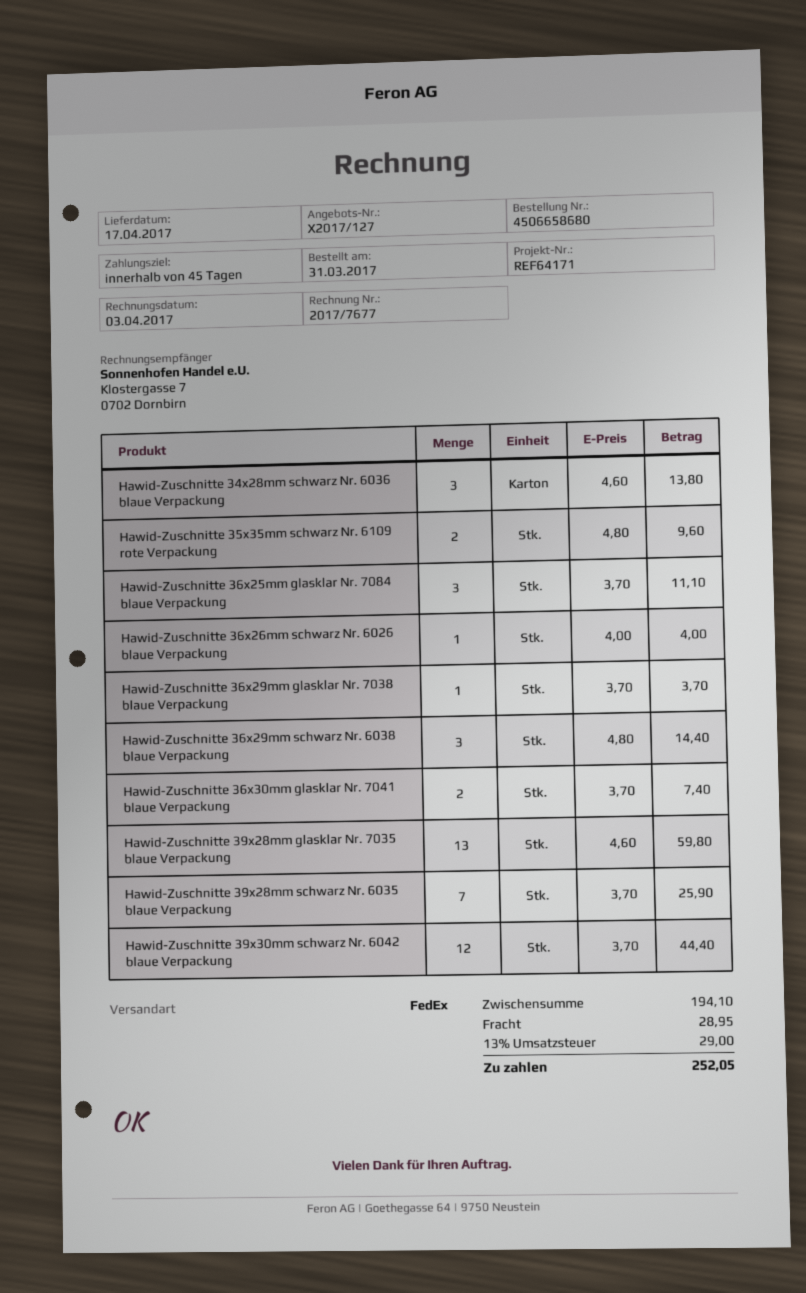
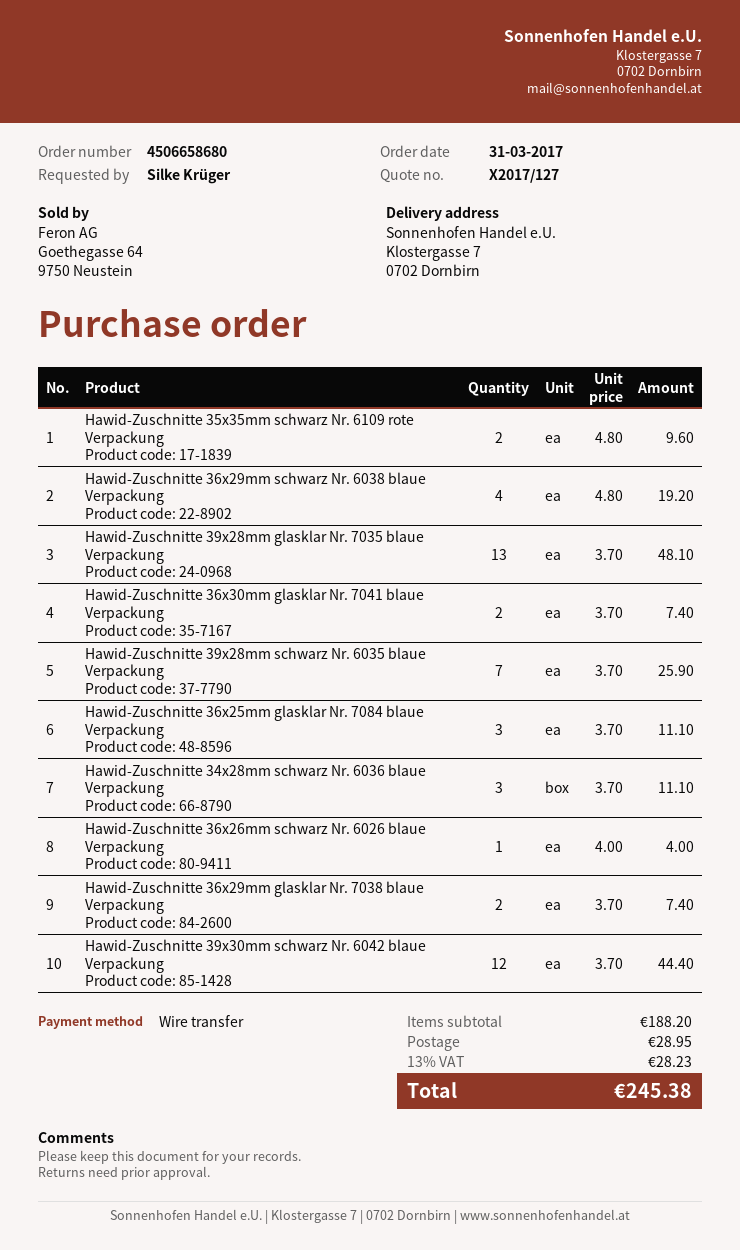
Hawid-Zuschnitte 34x28mm schwarz Nr. 6036 blaue Verpackung: 3 x 4.60 = 13.80 -> 3 x 3.70 = 11.10
Hawid-Zuschnitte 36x29mm glasklar Nr. 7038 blaue Verpackung: 1 x 3.70 = 3.70 -> 2 x 3.70 = 7.40
Hawid-Zuschnitte 36x29mm schwarz Nr. 6038 blaue Verpackung: 3 x 4.80 = 14.40 -> 4 x 4.80 = 19.20
Hawid-Zuschnitte 39x28mm glasklar Nr. 7035 blaue Verpackung: 13 x 4.60 = 59.80 -> 13 x 3.70 = 48.10
subtotal: 194.10 -> 188.20
tax: 13% = 29.00 -> 13% = 28.23
total: 252.05 -> 245.38

